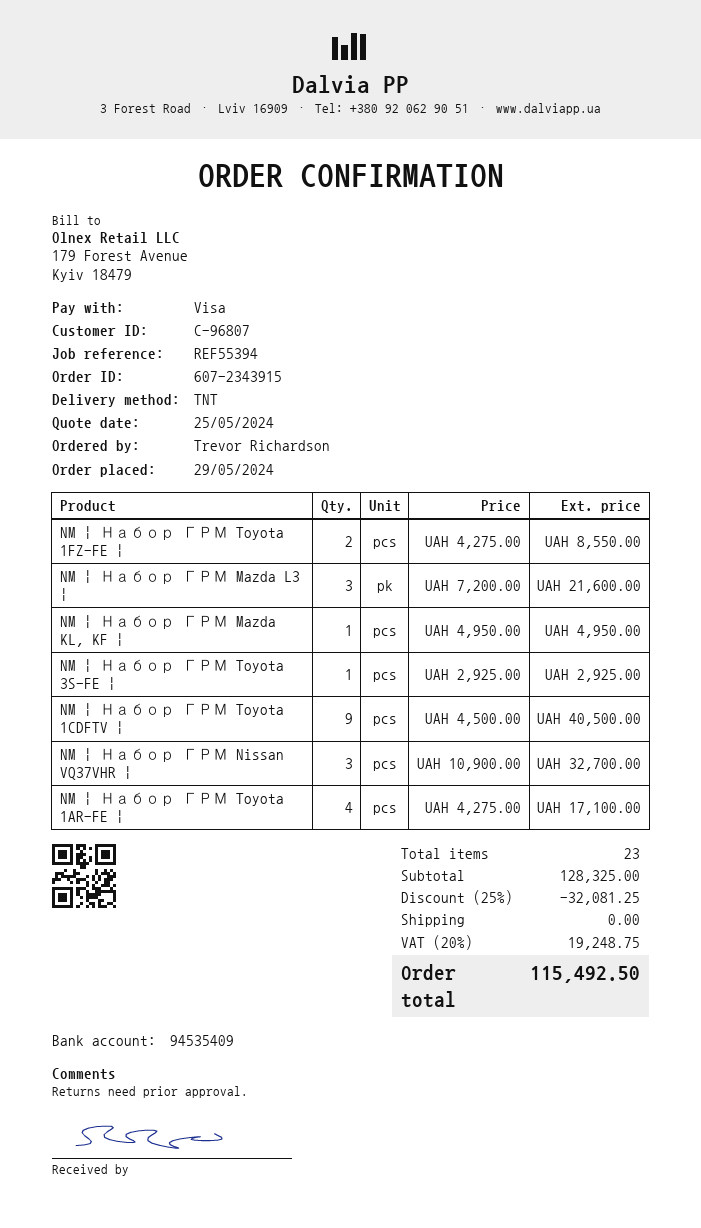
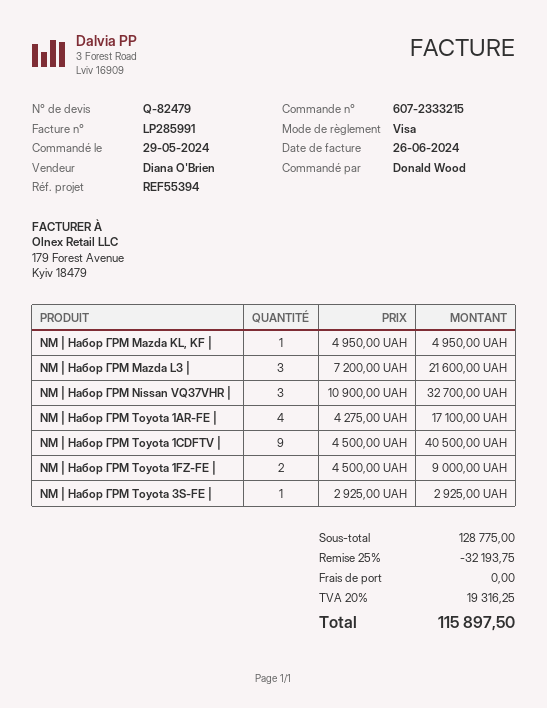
order number: 607-2343915 -> 607-2333215
ordered by: Trevor Richardson -> Donald Wood
NM | Набор ГРМ Toyota 1FZ-FE |: 2 x 4275.00 = 8550.00 -> 2 x 4500.00 = 9000.00
subtotal: 128325.00 -> 128775.00
discount: 25% = 32081.25 -> 25% = 32193.75
tax: 20% = 19248.75 -> 20% = 19316.25
total: 115492.50 -> 115897.50

